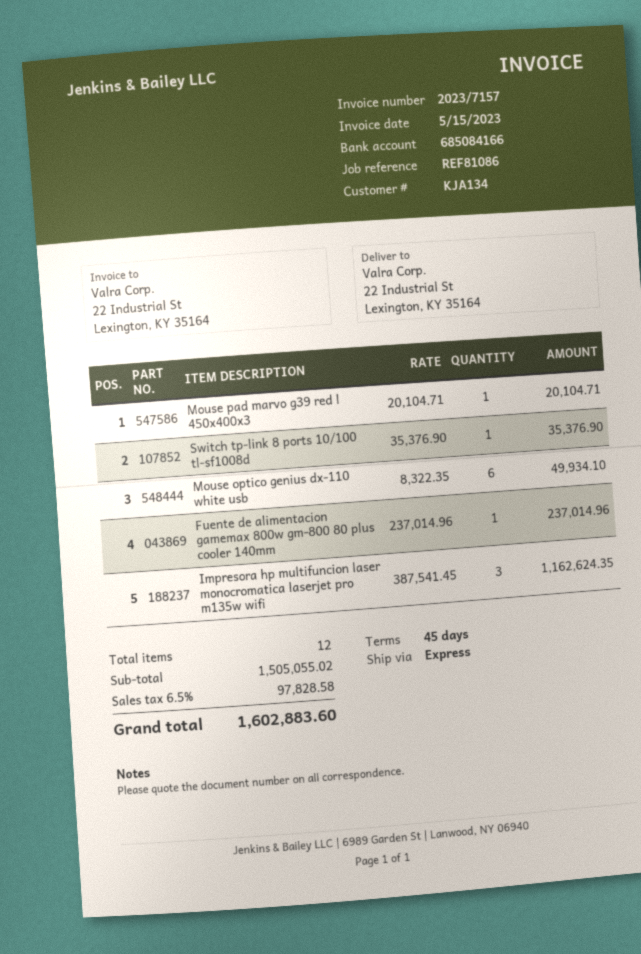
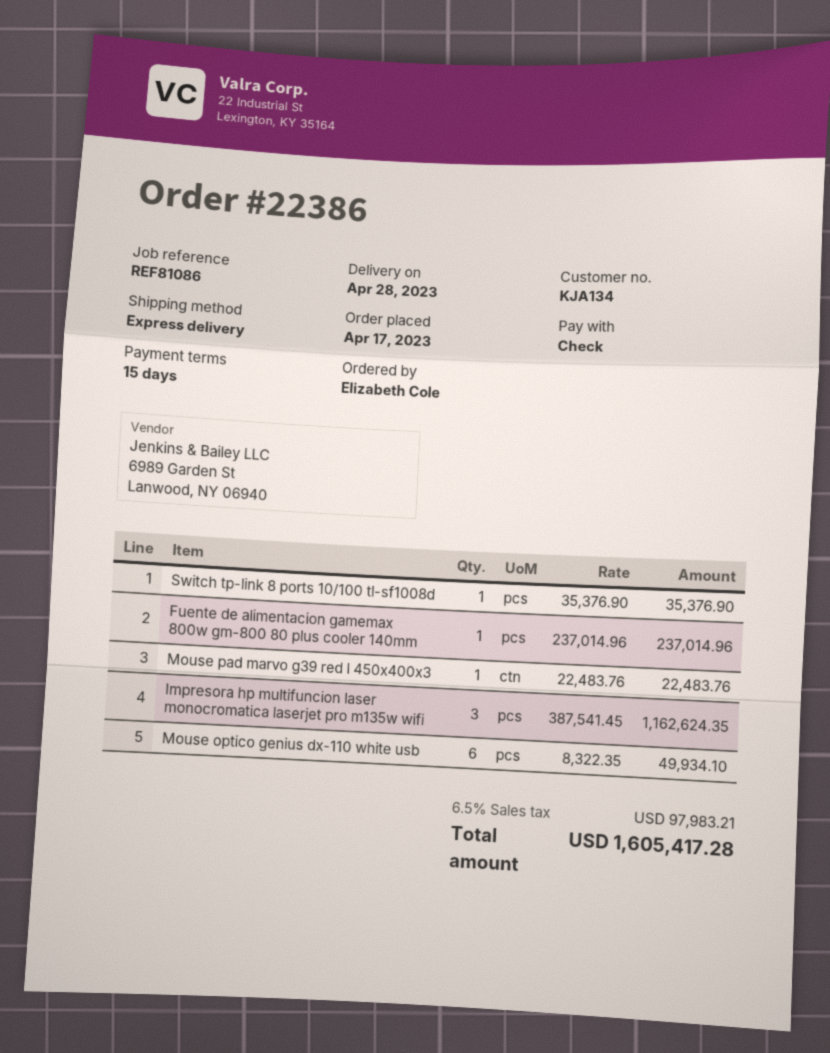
payment terms: 45 days -> 15 days
Mouse pad marvo g39 red l 450x400x3: 1 x 20104.71 = 20104.71 -> 1 x 22483.76 = 22483.76
tax: 6.5% = 97828.58 -> 6.5% = 97983.21
total: 1602883.60 -> 1605417.28

